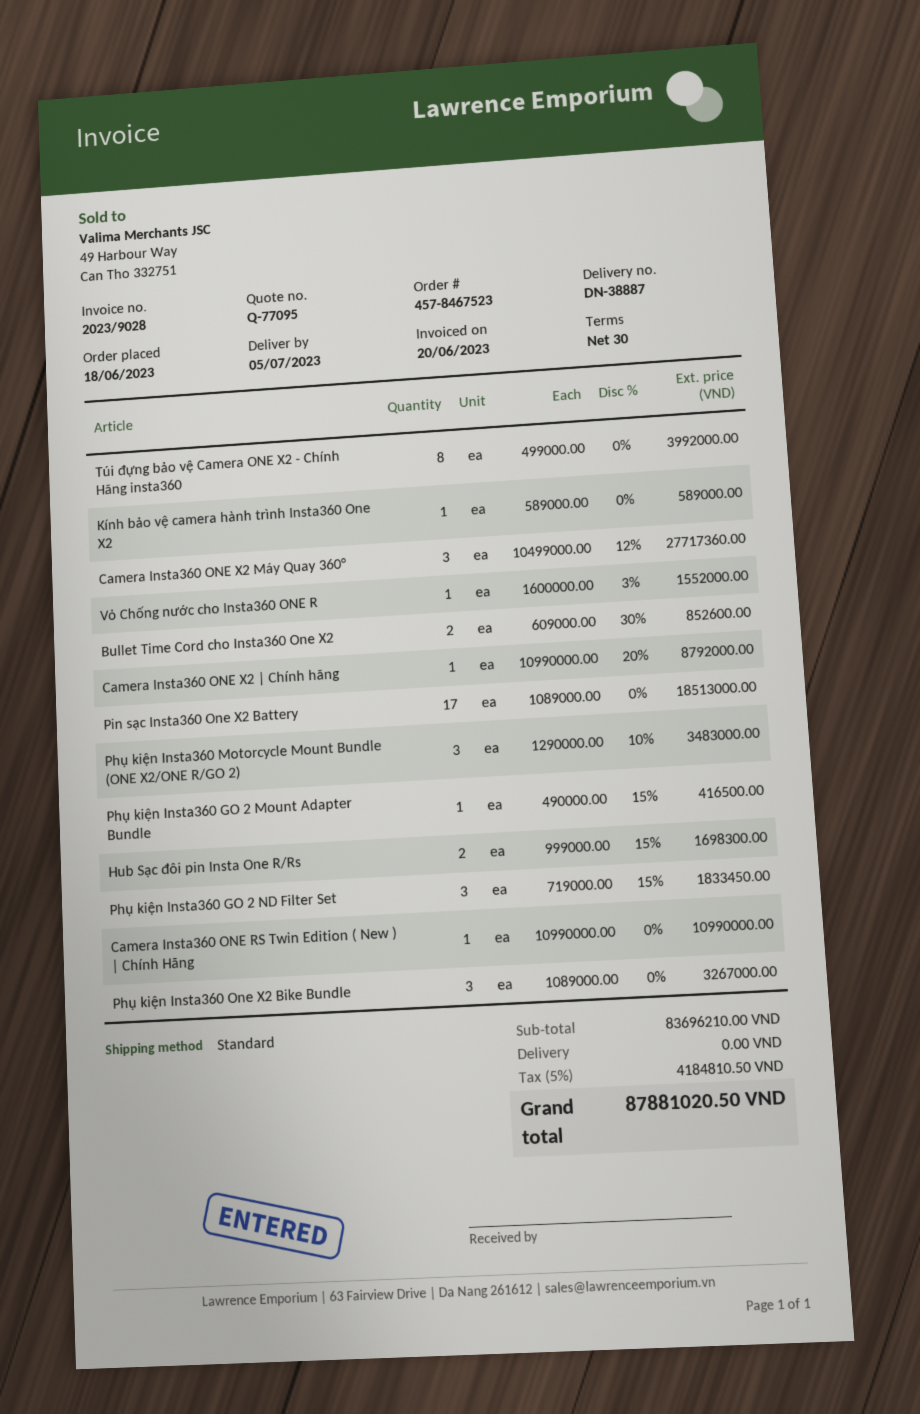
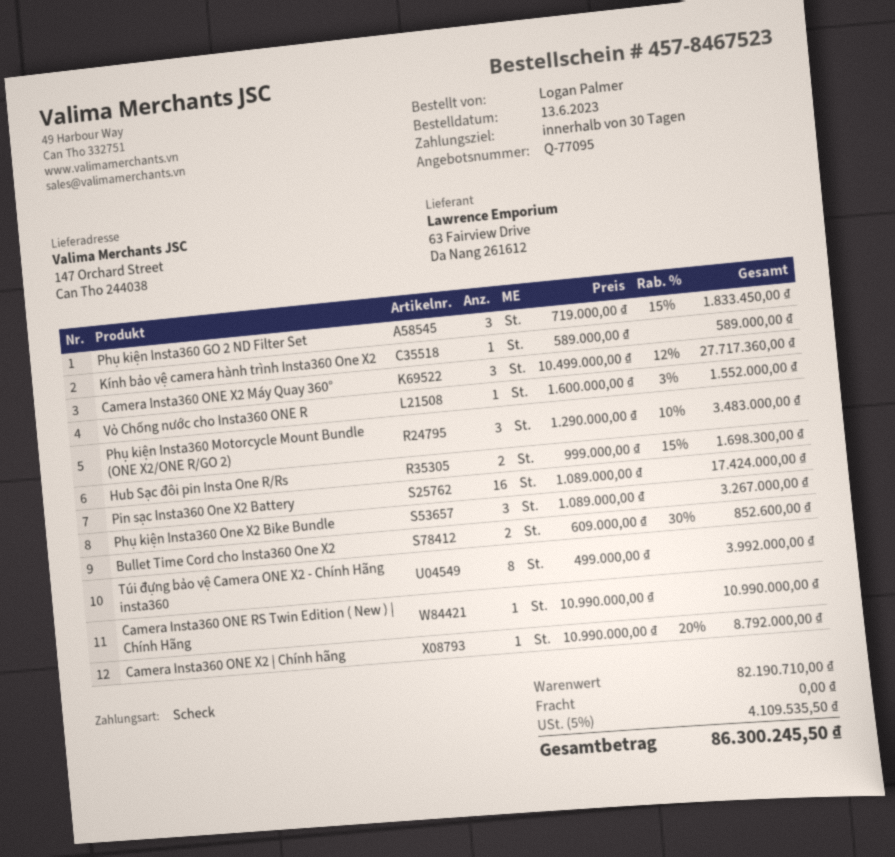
order date: 2023-06-18 -> 2023-06-13
Pin sạc Insta360 One X2 Battery: 17 x 1089000.00 = 18513000.00 -> 16 x 1089000.00 = 17424000.00
Phụ kiện Insta360 GO 2 Mount Adapter Bundle: 1 x 490000.00 - 15% = 416500.00 -> none
subtotal: 83696210.00 -> 82190710.00
tax: 5% = 4184810.50 -> 5% = 4109535.50
total: 87881020.50 -> 86300245.50

